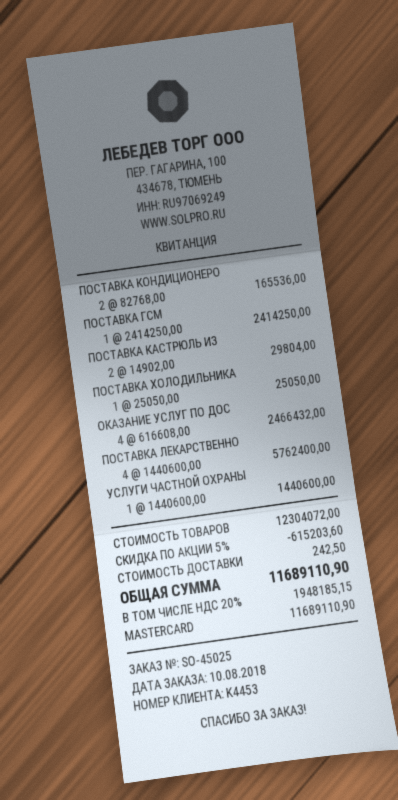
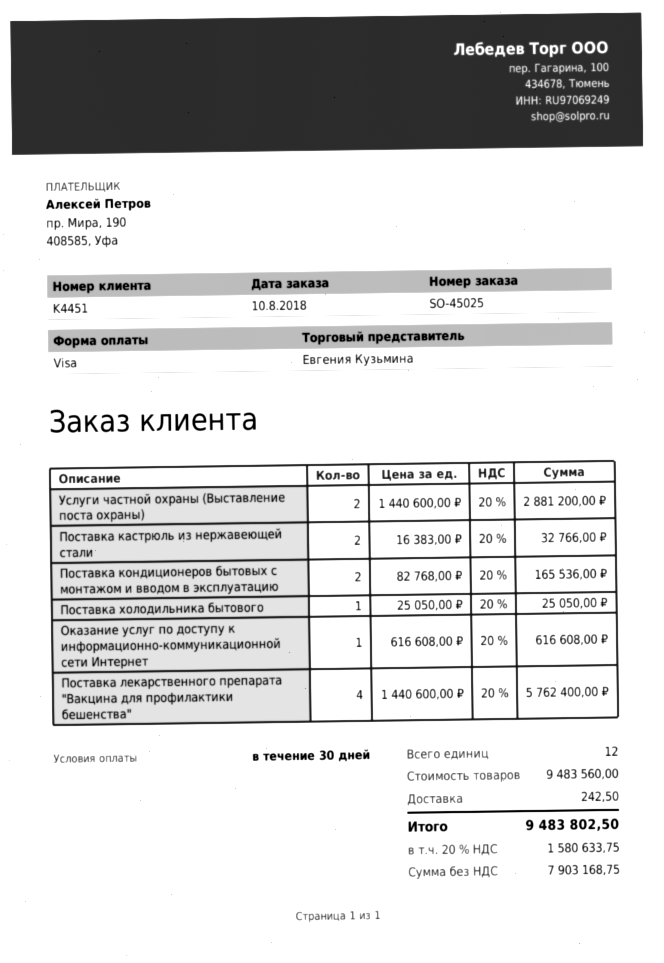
customer number: K4453 -> K4451
payment method: Mastercard -> Visa
ПОСТАВКА ГСМ: 1 x 2414250.00 = 2414250.00 -> none
ПОСТАВКА КАСТРЮЛЬ ИЗ: 2 x 14902.00 = 29804.00 -> 2 x 16383.00 = 32766.00
ОКАЗАНИЕ УСЛУГ ПО ДОС: 4 x 616608.00 = 2466432.00 -> 1 x 616608.00 = 616608.00
УСЛУГИ ЧАСТНОЙ ОХРАНЫ: 1 x 1440600.00 = 1440600.00 -> 2 x 1440600.00 = 2881200.00
subtotal: 12304072.00 -> 9483560.00
discount: 5% = 615203.60 -> none
tax: 20% = 1948185.15 -> 20% = 1580633.75
total: 11689110.90 -> 9483802.50

